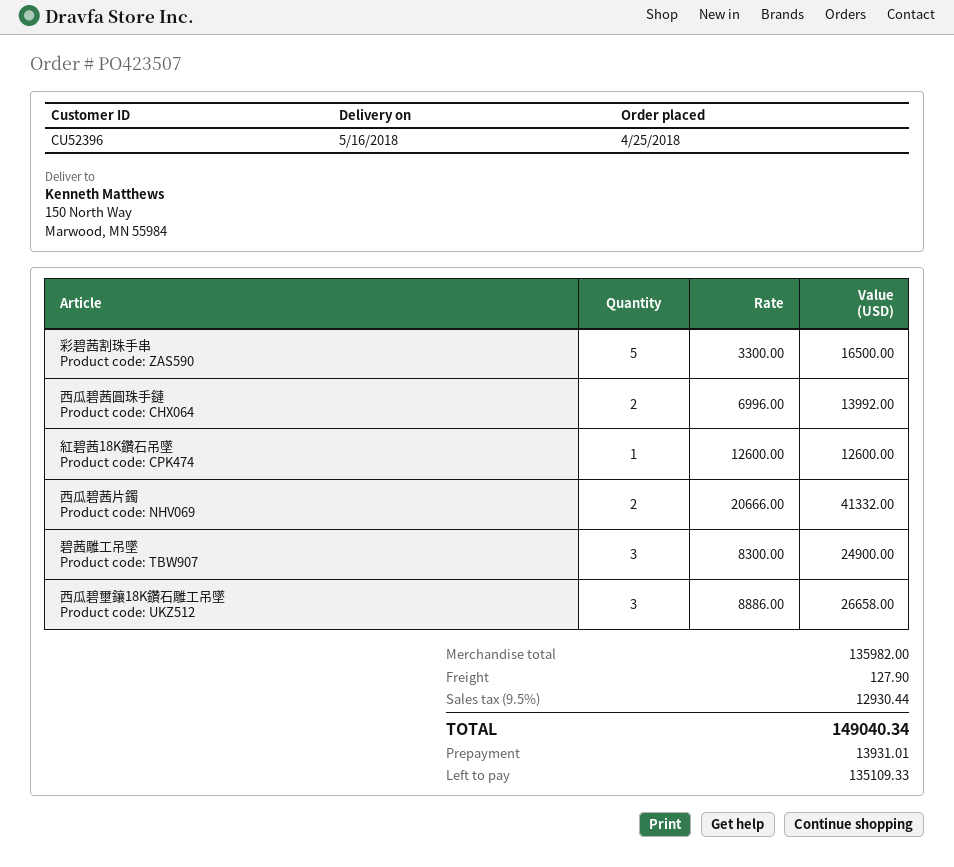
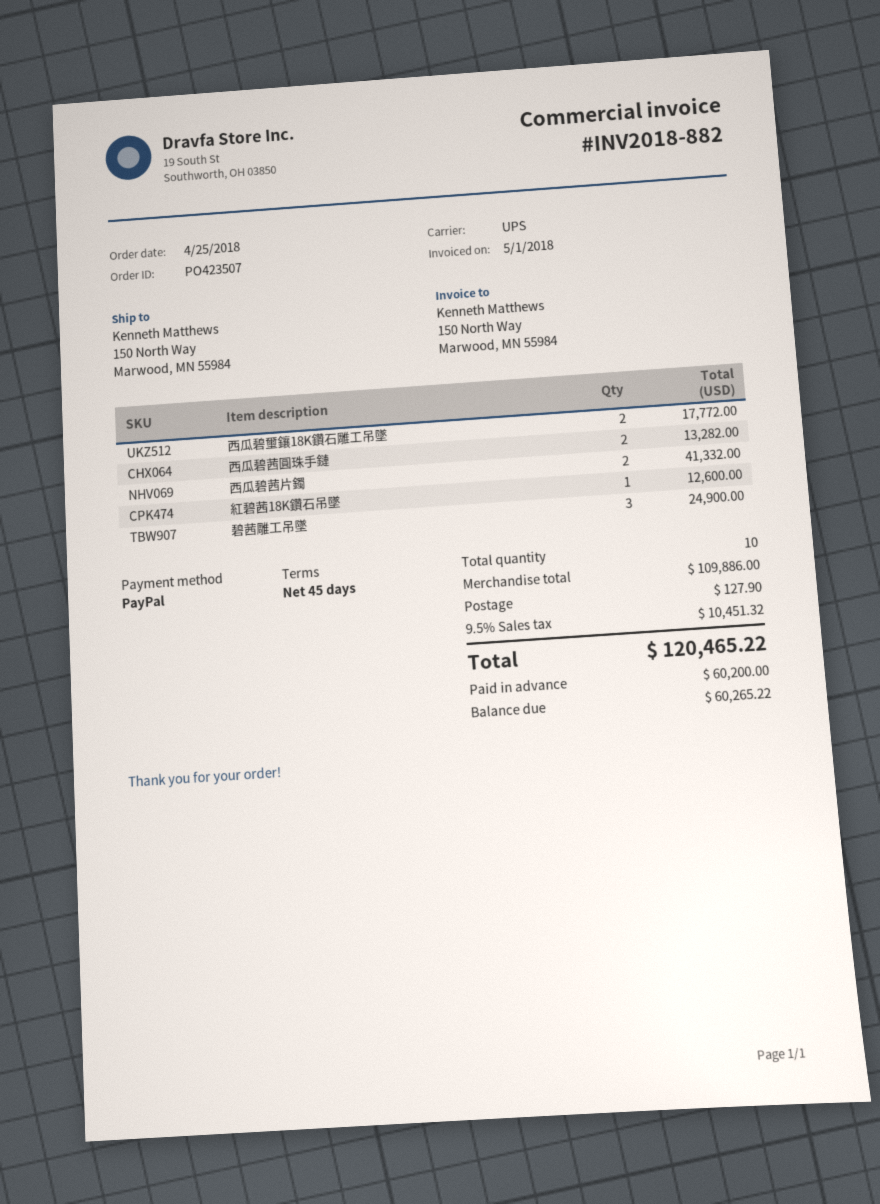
彩碧茜割珠手串: 5 for 16500.00 -> none
西瓜碧茜圓珠手鏈: 2 for 13992.00 -> 2 for 13282.00
西瓜碧壐鑲18K鑽石雕工吊墜: 3 for 26658.00 -> 2 for 17772.00
subtotal: 135982.00 -> 109886.00
tax: 9.5% = 12930.44 -> 9.5% = 10451.32
total: 149040.34 -> 120465.22
deposit: 13931.01 -> 60200.00
balance: 135109.33 -> 60265.22

